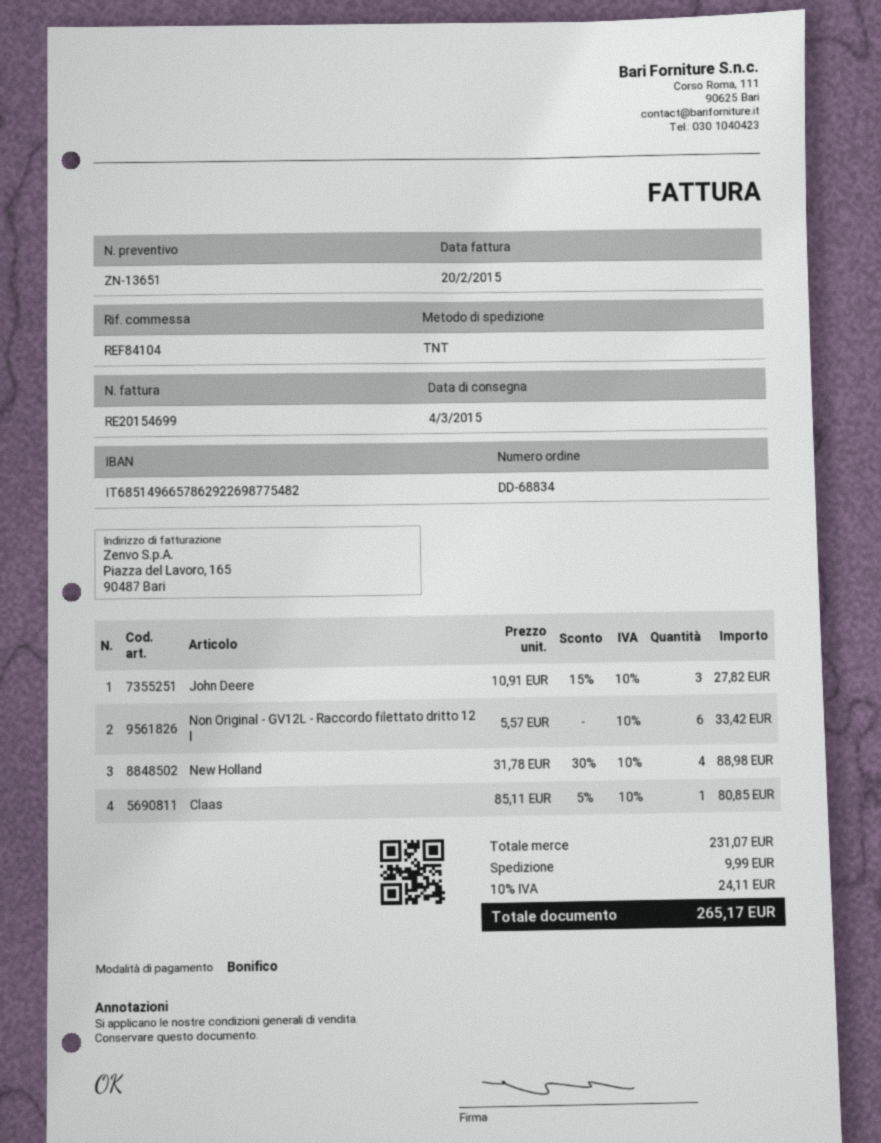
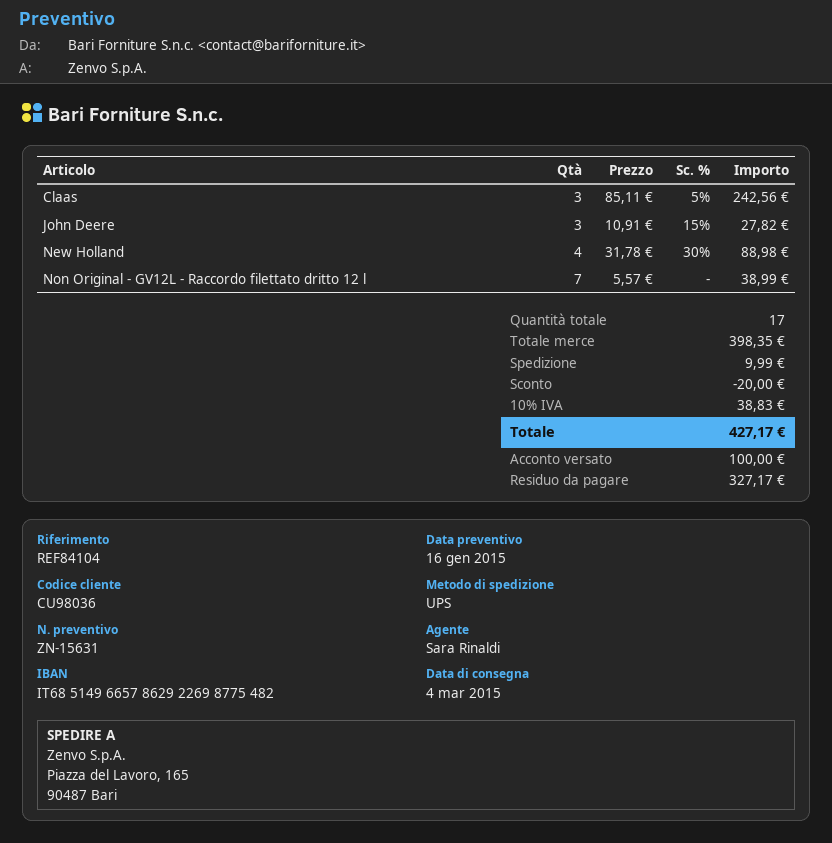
quote number: ZN-13651 -> ZN-15631
shipping method: TNT -> UPS
Non Original - GV12L - Raccordo filettato dritto 12 l: 6 x 5.57 = 33.42 -> 7 x 5.57 = 38.99
Claas: 1 x 85.11 - 5% = 80.85 -> 3 x 85.11 - 5% = 242.56
subtotal: 231.07 -> 398.35
discount: none -> 20.00
tax: 10% = 24.11 -> 10% = 38.83
total: 265.17 -> 427.17

